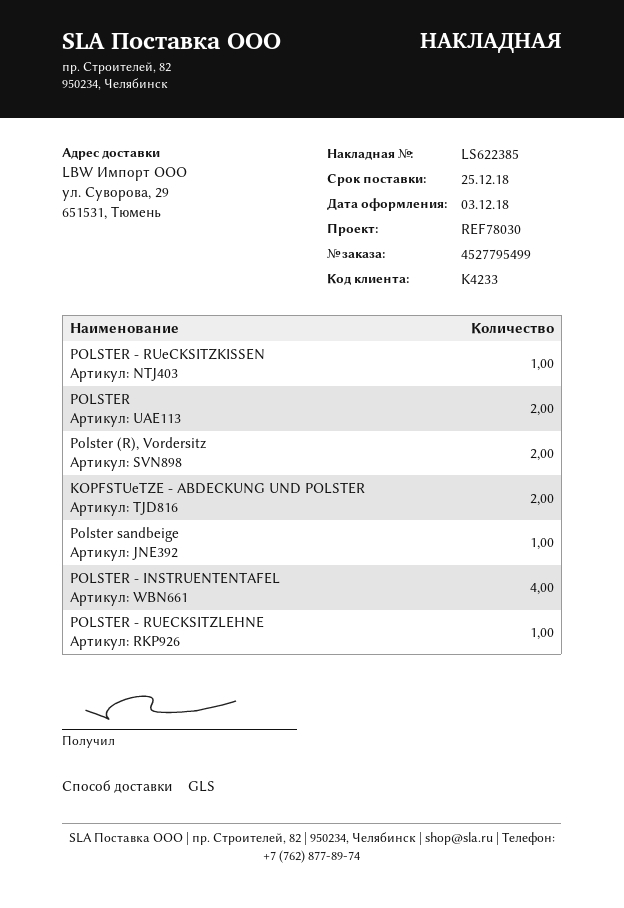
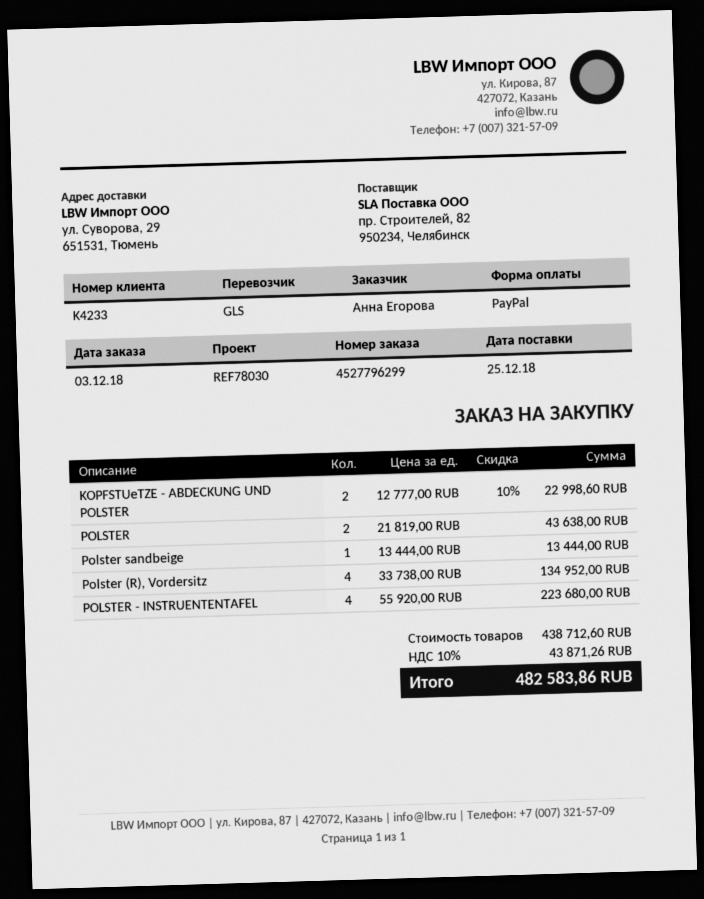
order number: 4527795499 -> 4527796299
POLSTER - RUeCKSITZKISSEN: 1 -> none
Polster (R), Vordersitz: 2 -> 4
POLSTER - RUECKSITZLEHNE: 1 -> none

